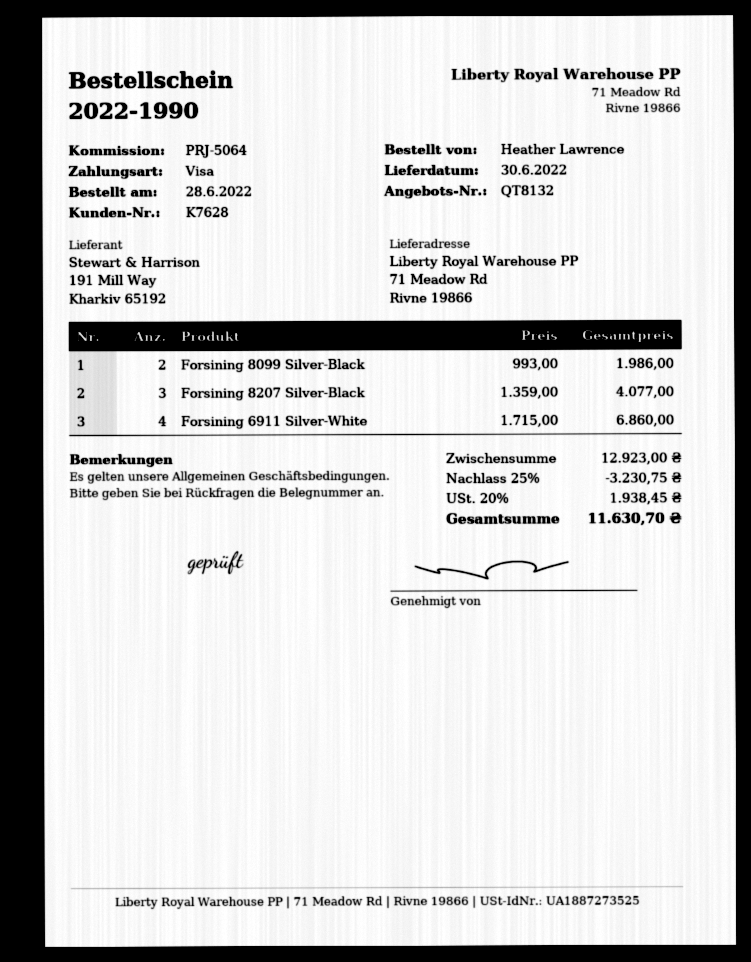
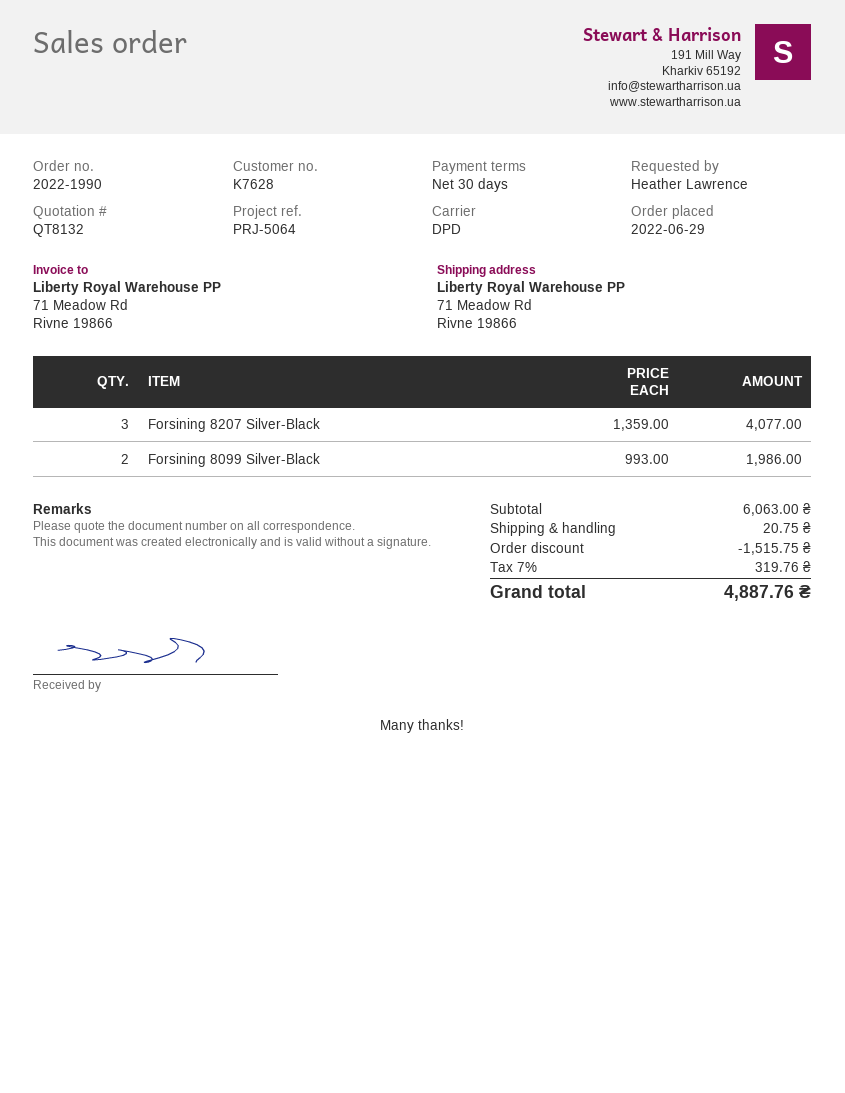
order date: 2022-06-28 -> 2022-06-29
Forsining 6911 Silver-White: 4 x 1715.00 = 6860.00 -> none
subtotal: 12923.00 -> 6063.00
discount: 3230.75 -> 1515.75
shipping: none -> 20.75
tax: 20% = 1938.45 -> 7% = 319.76
total: 11630.70 -> 4887.76

